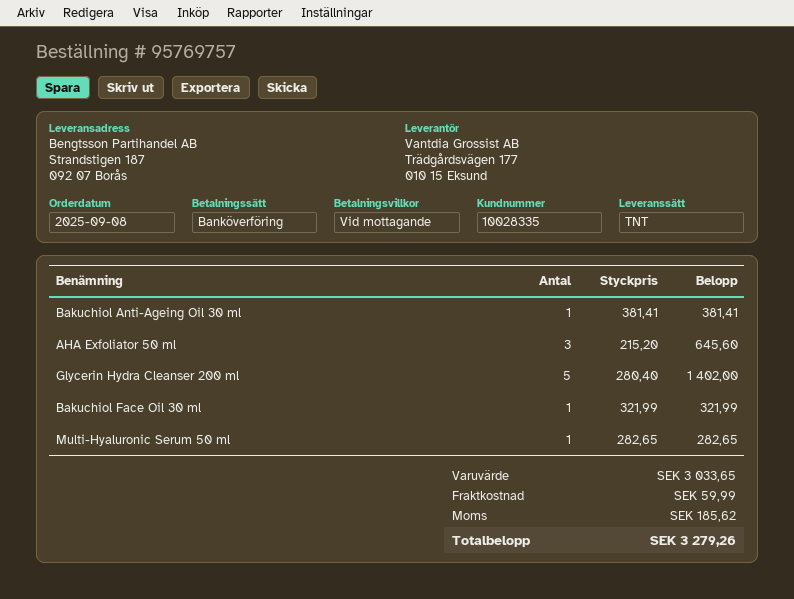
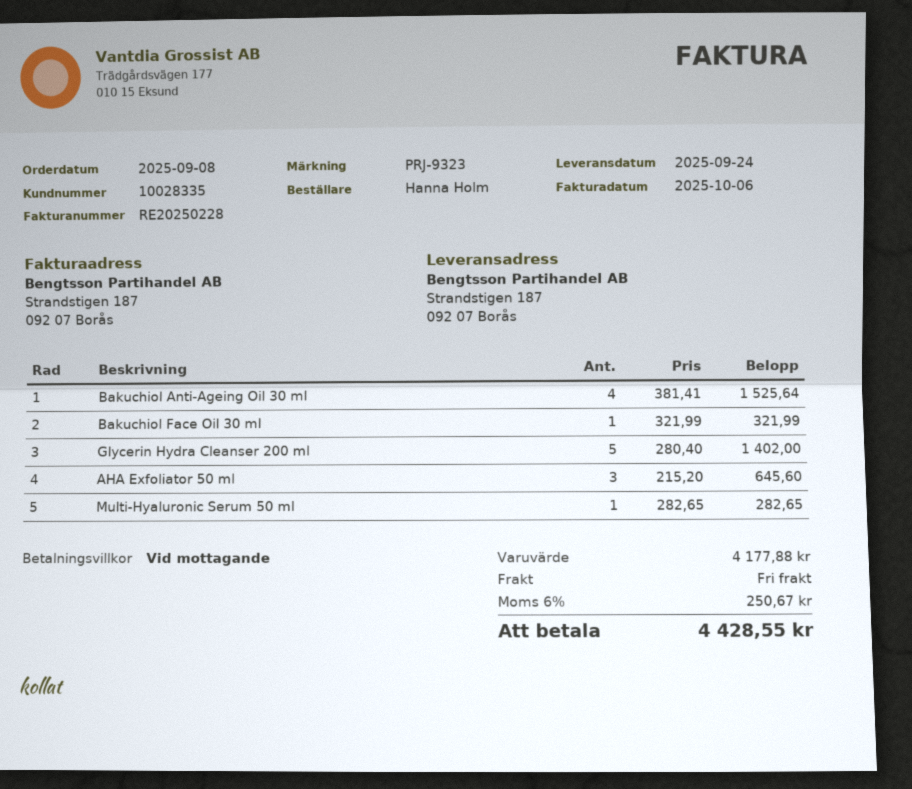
Bakuchiol Anti-Ageing Oil 30 ml: 1 x 381.41 = 381.41 -> 4 x 381.41 = 1525.64
subtotal: 3033.65 -> 4177.88
shipping: 59.99 -> 0.00
tax: 185.62 -> 250.67
total: 3279.26 -> 4428.55

